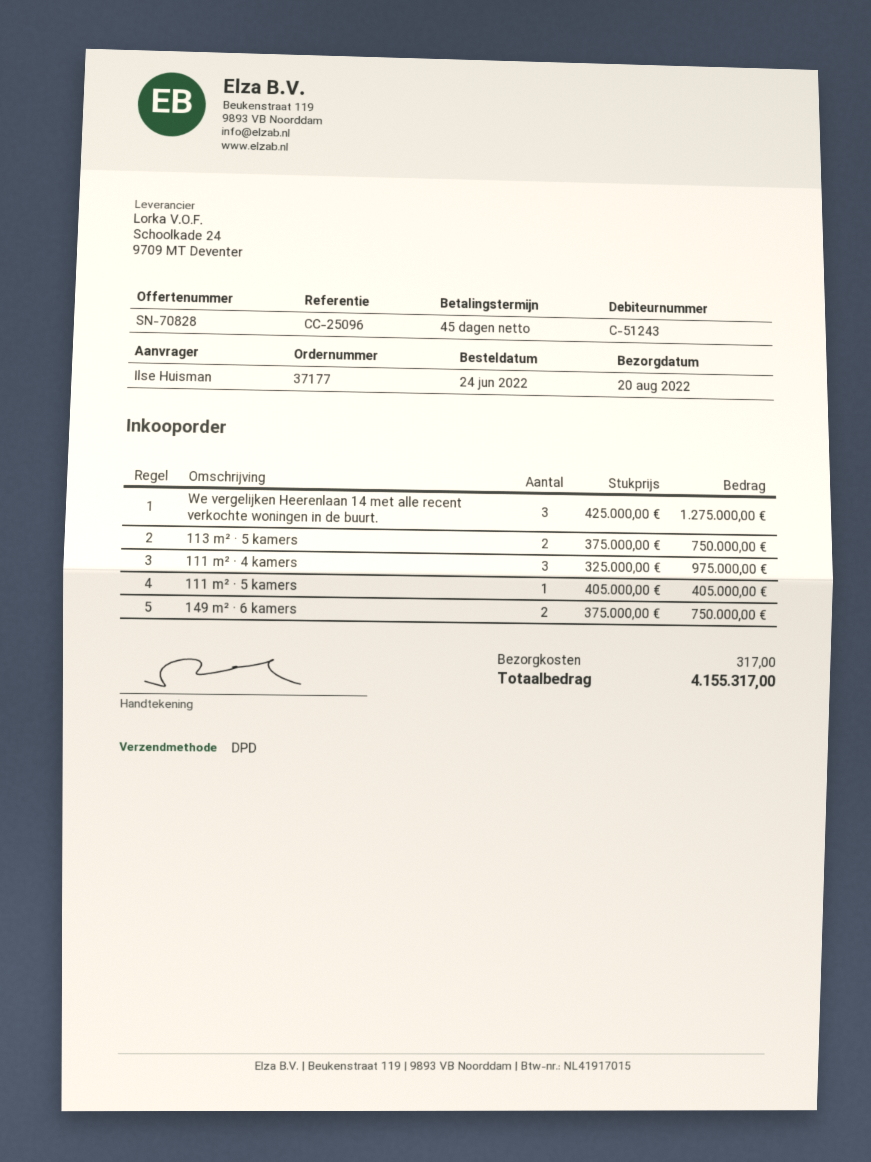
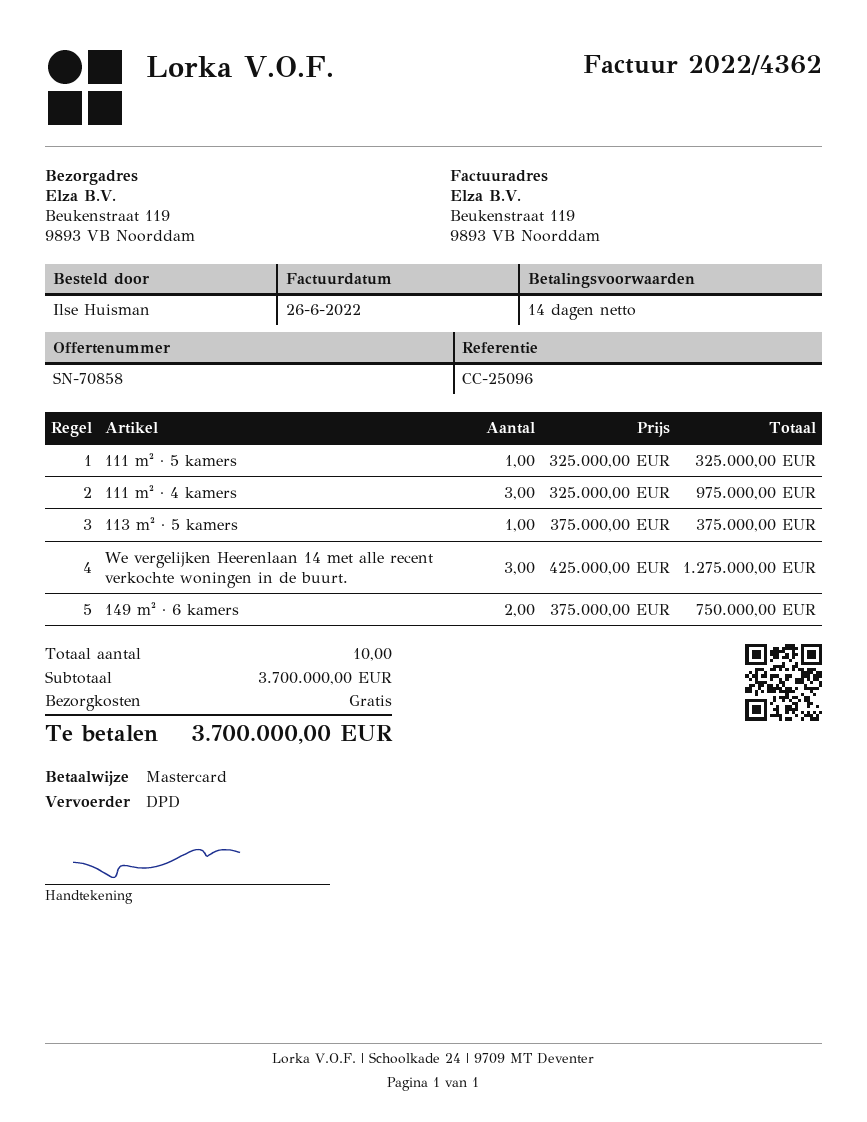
quote number: SN-70828 -> SN-70858
payment terms: 45 days -> 14 days
113 m² · 5 kamers: 2 x 375000.00 = 750000.00 -> 1 x 375000.00 = 375000.00
111 m² · 5 kamers: 1 x 405000.00 = 405000.00 -> 1 x 325000.00 = 325000.00
shipping: 317.00 -> 0.00
total: 4155317.00 -> 3700000.00

